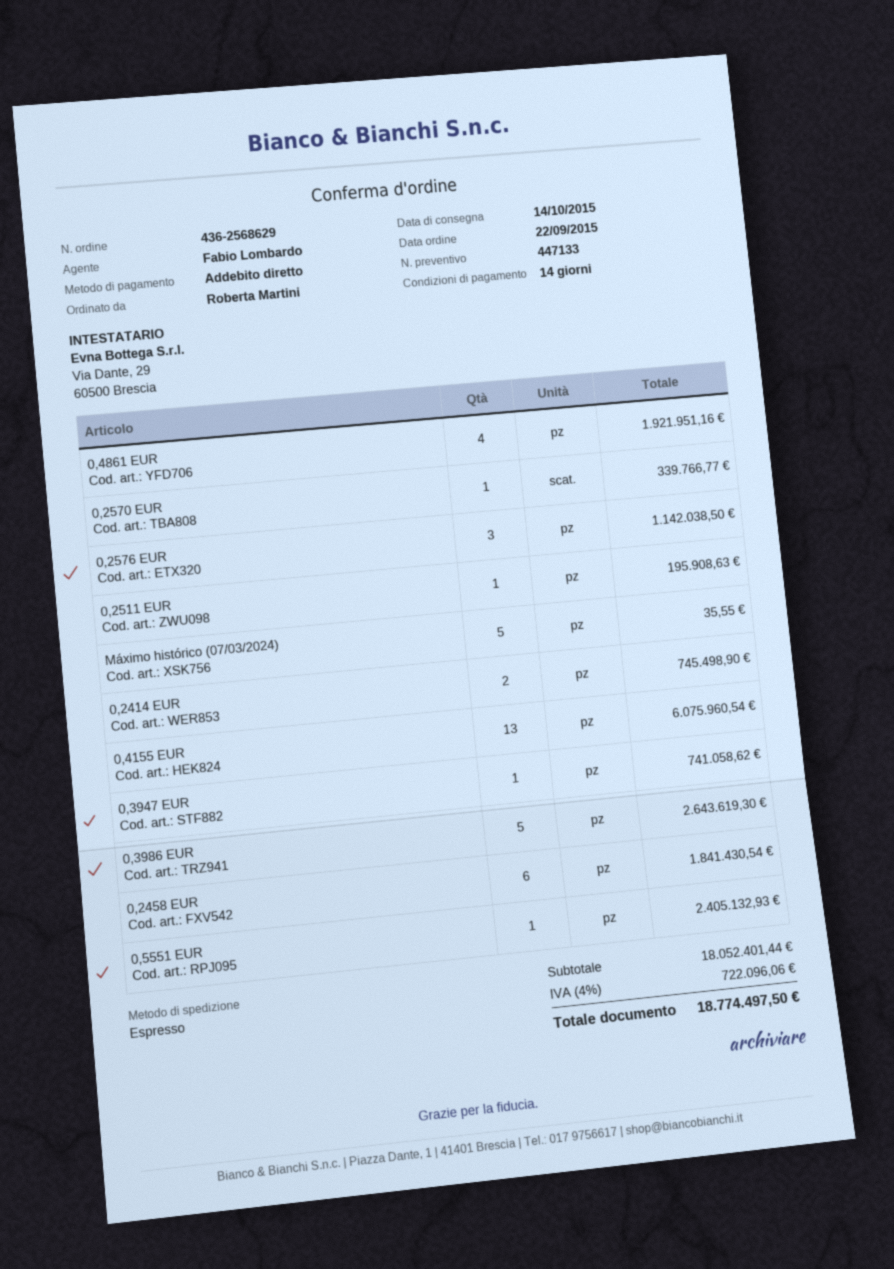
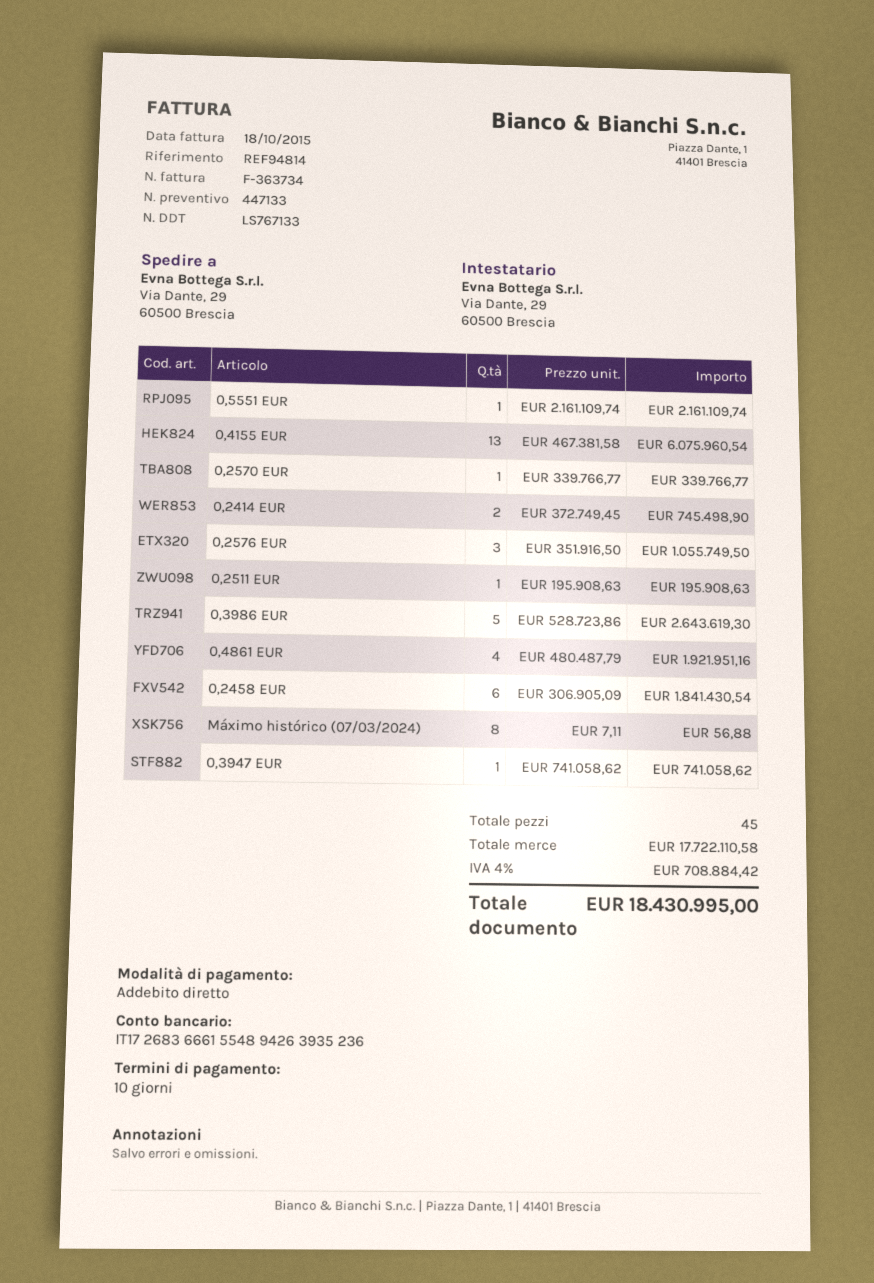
payment terms: 14 days -> 10 days
0,2576 EUR: 3 for 1142038.50 -> 3 for 1055749.50
Máximo histórico (07/03/2024): 5 for 35.55 -> 8 for 56.88
0,5551 EUR: 1 for 2405132.93 -> 1 for 2161109.74
subtotal: 18052401.44 -> 17722110.58
tax: 4% = 722096.06 -> 4% = 708884.42
total: 18774497.50 -> 18430995.00

